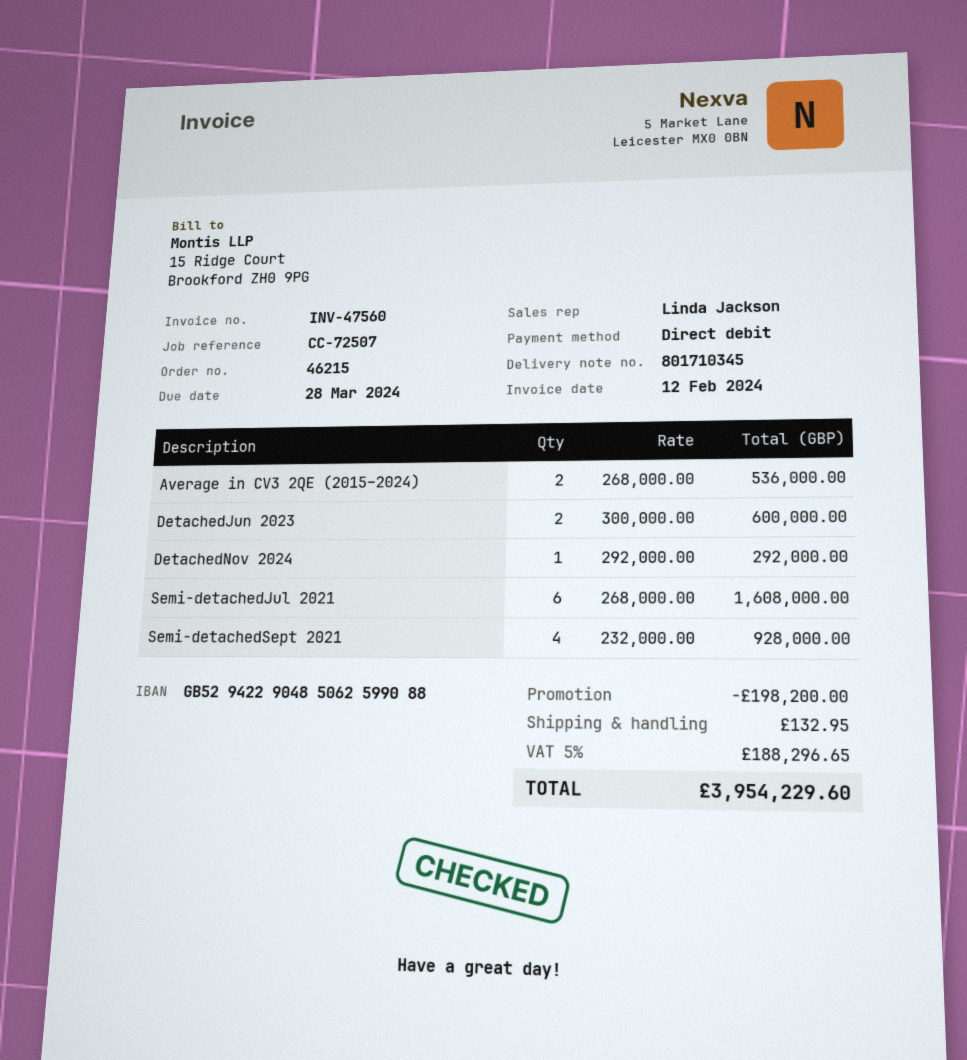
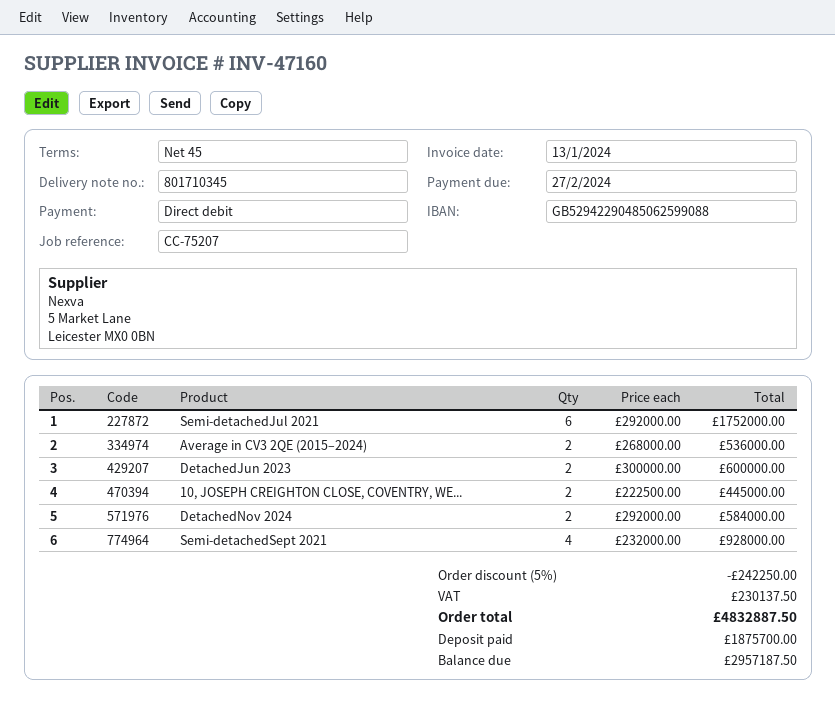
invoice number: INV-47560 -> INV-47160
invoice date: 2024-02-12 -> 2024-01-13
due date: 2024-03-28 -> 2024-02-27
reference: CC-72507 -> CC-75207
DetachedNov 2024: 1 x 292000.00 = 292000.00 -> 2 x 292000.00 = 584000.00
Semi-detachedJul 2021: 6 x 268000.00 = 1608000.00 -> 6 x 292000.00 = 1752000.00
10, JOSEPH CREIGHTON CLOSE, COVENTRY, WE...: none -> 2 x 222500.00 = 445000.00
discount: 198200.00 -> 242250.00
shipping: 132.95 -> none
tax: 188296.65 -> 230137.50
total: 3954229.60 -> 4832887.50

